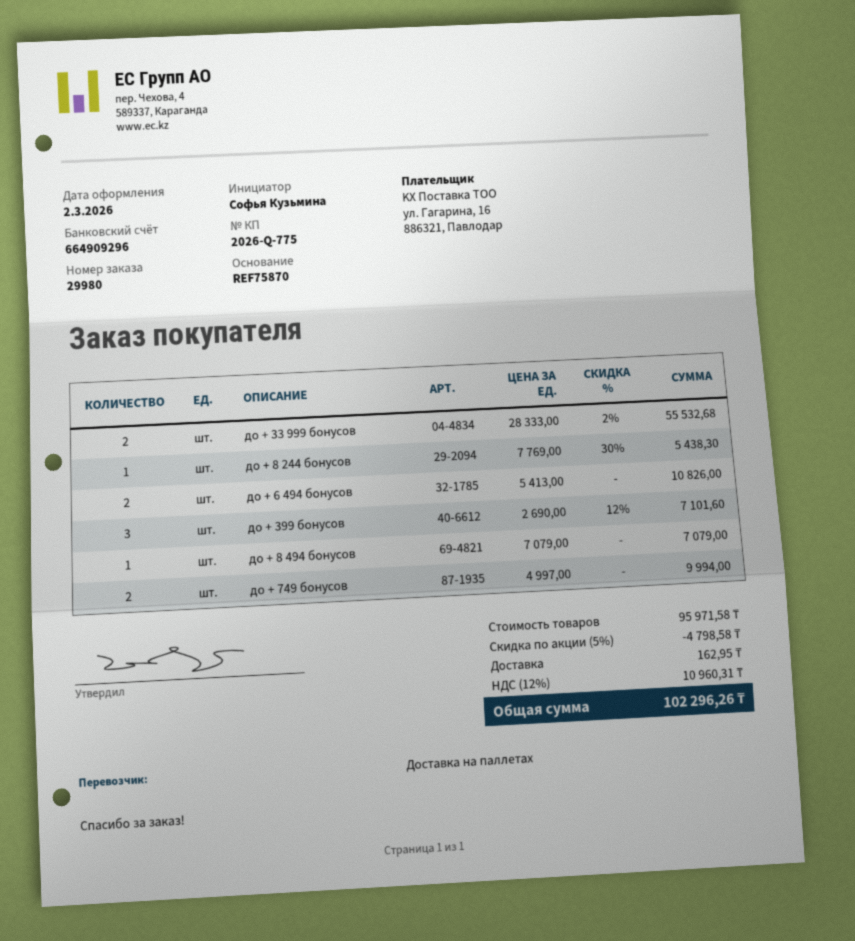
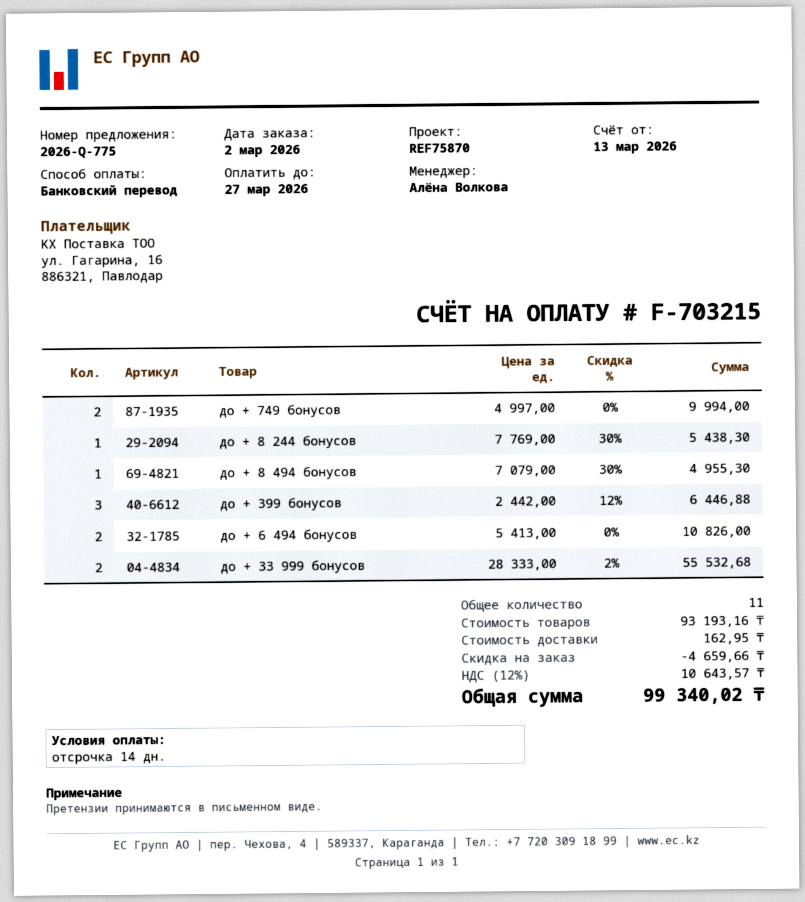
до + 399 бонусов: 3 x 2690.00 - 12% = 7101.60 -> 3 x 2442.00 - 12% = 6446.88
до + 8 494 бонусов: 1 x 7079.00 = 7079.00 -> 1 x 7079.00 - 30% = 4955.30
subtotal: 95971.58 -> 93193.16
discount: 4798.58 -> 4659.66
tax: 12% = 10960.31 -> 12% = 10643.57
total: 102296.26 -> 99340.02

